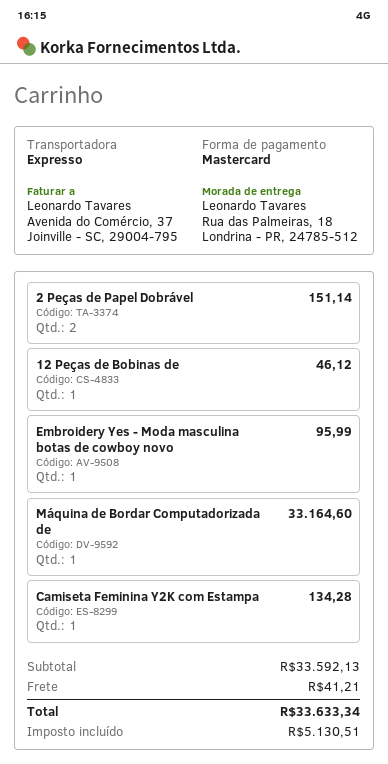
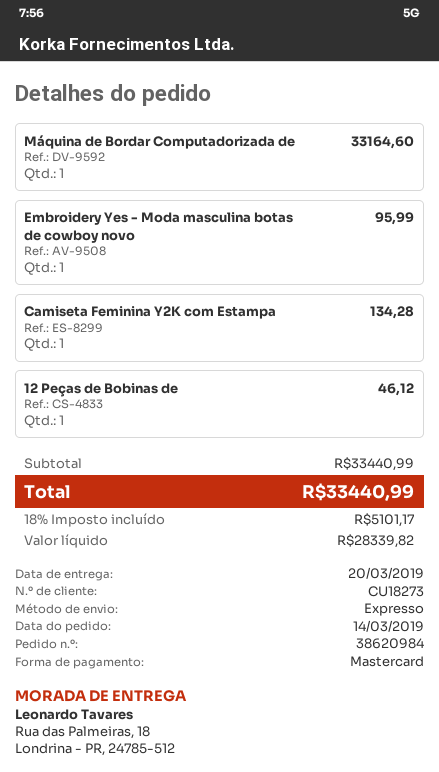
2 Peças de Papel Dobrável: 2 for 151.14 -> none
subtotal: 33592.13 -> 33440.99
shipping: 41.21 -> none
tax: 5130.51 -> 5101.17
total: 33633.34 -> 33440.99

